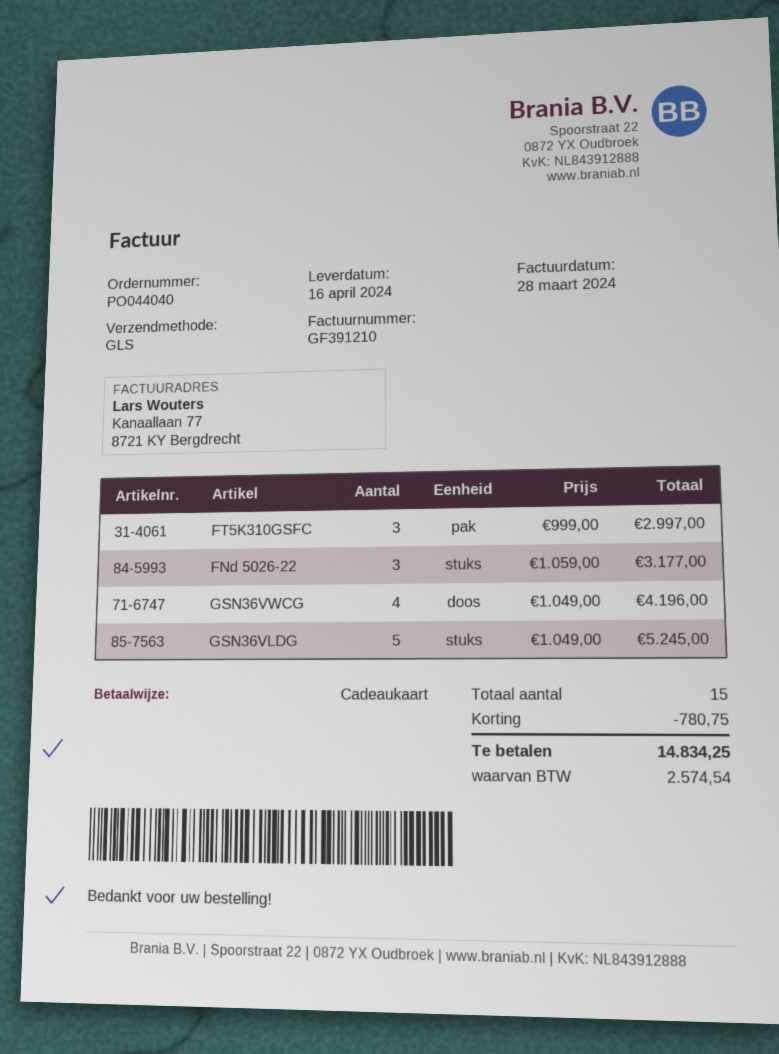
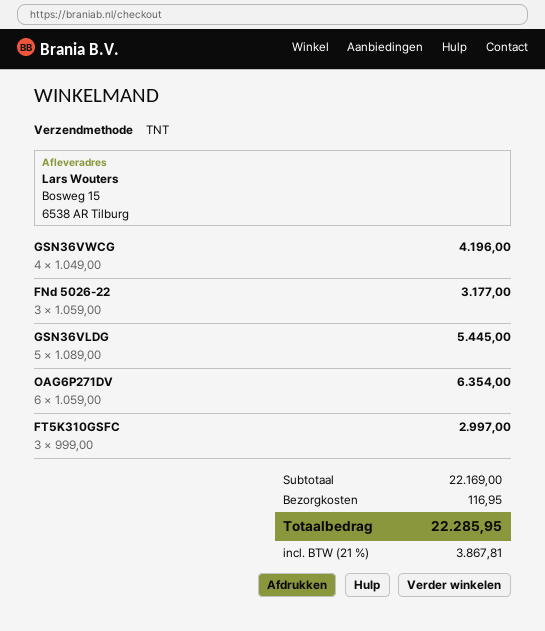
shipping method: GLS -> TNT
GSN36VLDG: 5 x 1049.00 = 5245.00 -> 5 x 1089.00 = 5445.00
OAG6P271DV: none -> 6 x 1059.00 = 6354.00
discount: 780.75 -> none
shipping: none -> 116.95
tax: 2574.54 -> 3867.81
total: 14834.25 -> 22285.95

